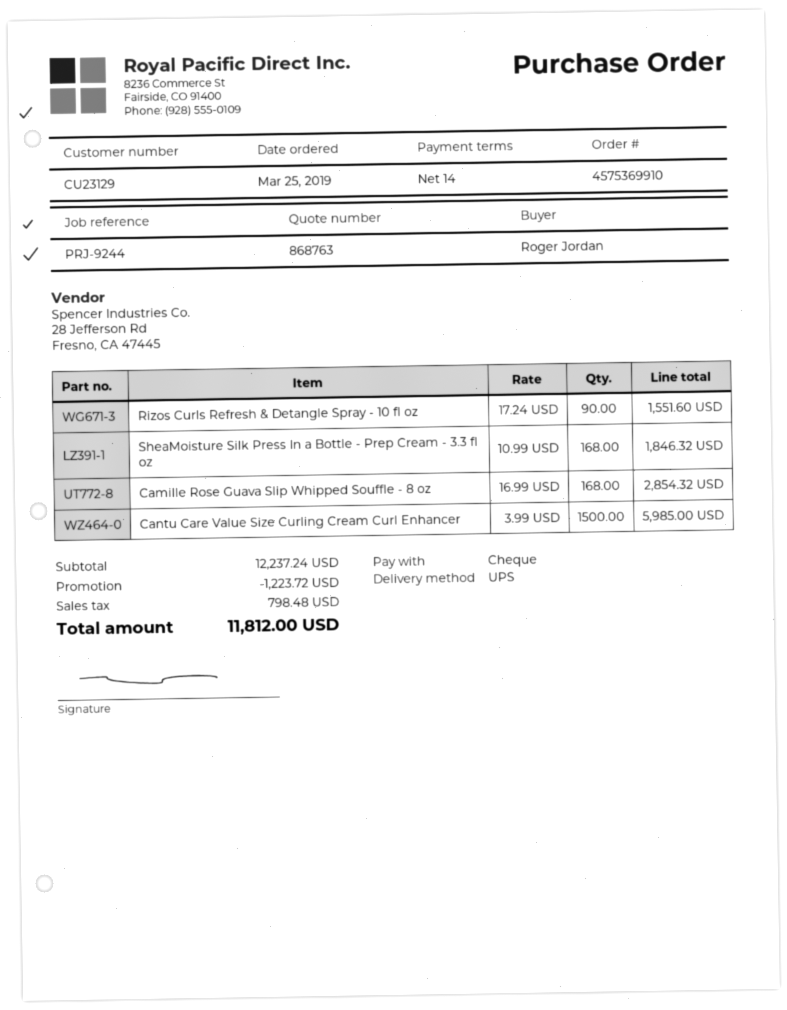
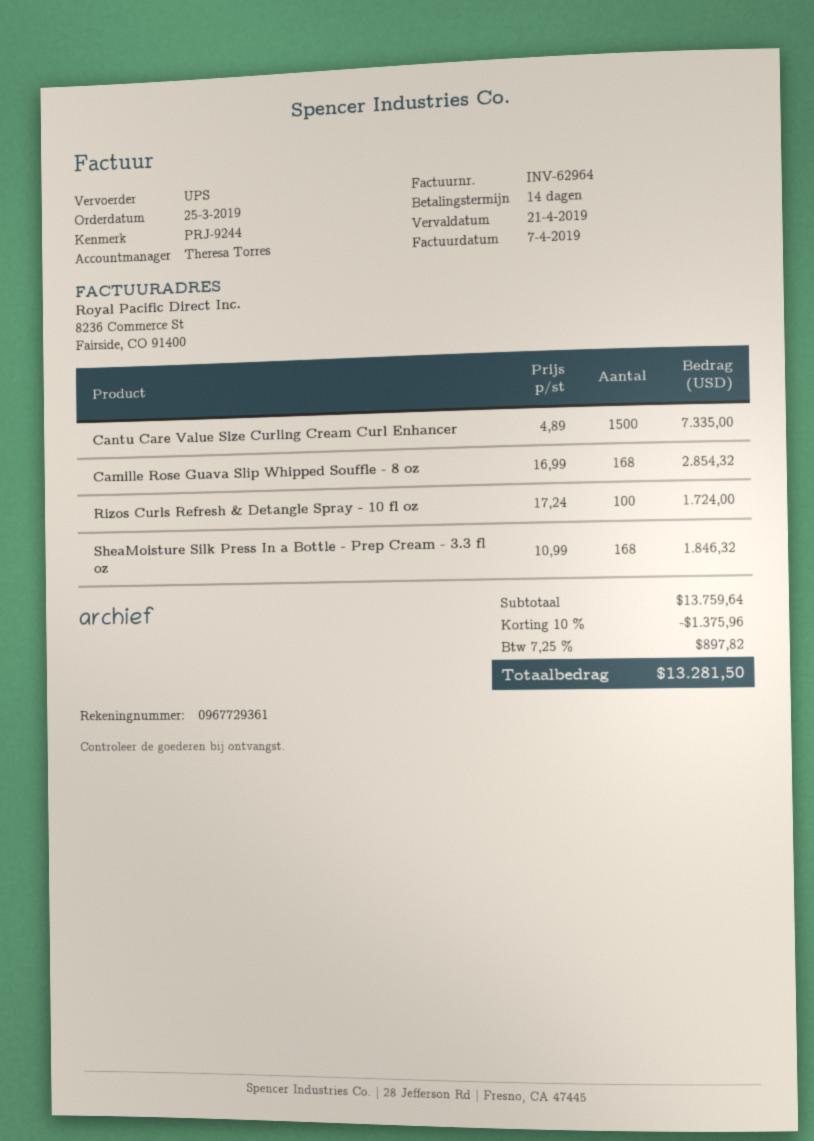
Rizos Curls Refresh & Detangle Spray - 10 fl oz: 90 x 17.24 = 1551.60 -> 100 x 17.24 = 1724.00
Cantu Care Value Size Curling Cream Curl Enhancer: 1500 x 3.99 = 5985.00 -> 1500 x 4.89 = 7335.00
subtotal: 12237.24 -> 13759.64
discount: 1223.72 -> 1375.96
tax: 798.48 -> 897.82
total: 11812.00 -> 13281.50

